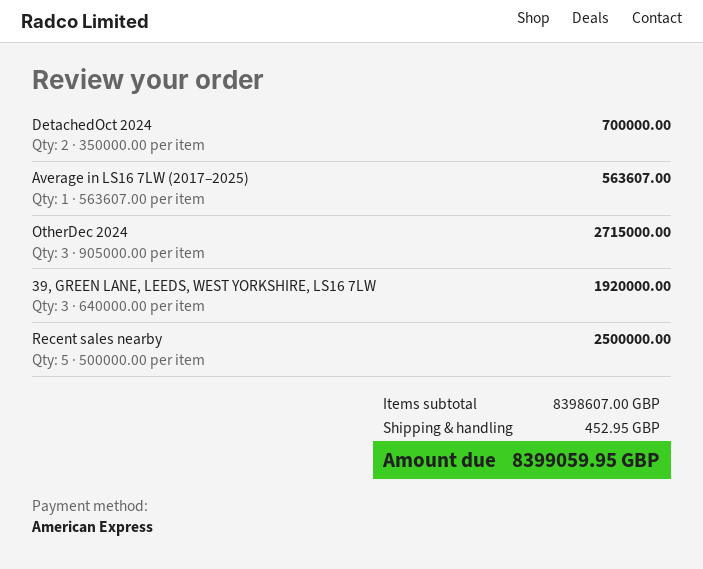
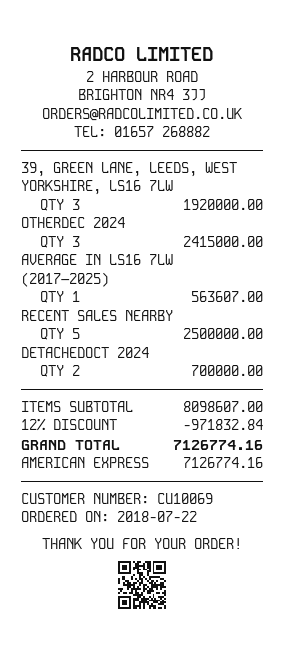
OtherDec 2024: 3 for 2715000.00 -> 3 for 2415000.00
subtotal: 8398607.00 -> 8098607.00
discount: none -> 12% = 971832.84
shipping: 452.95 -> none
total: 8399059.95 -> 7126774.16

